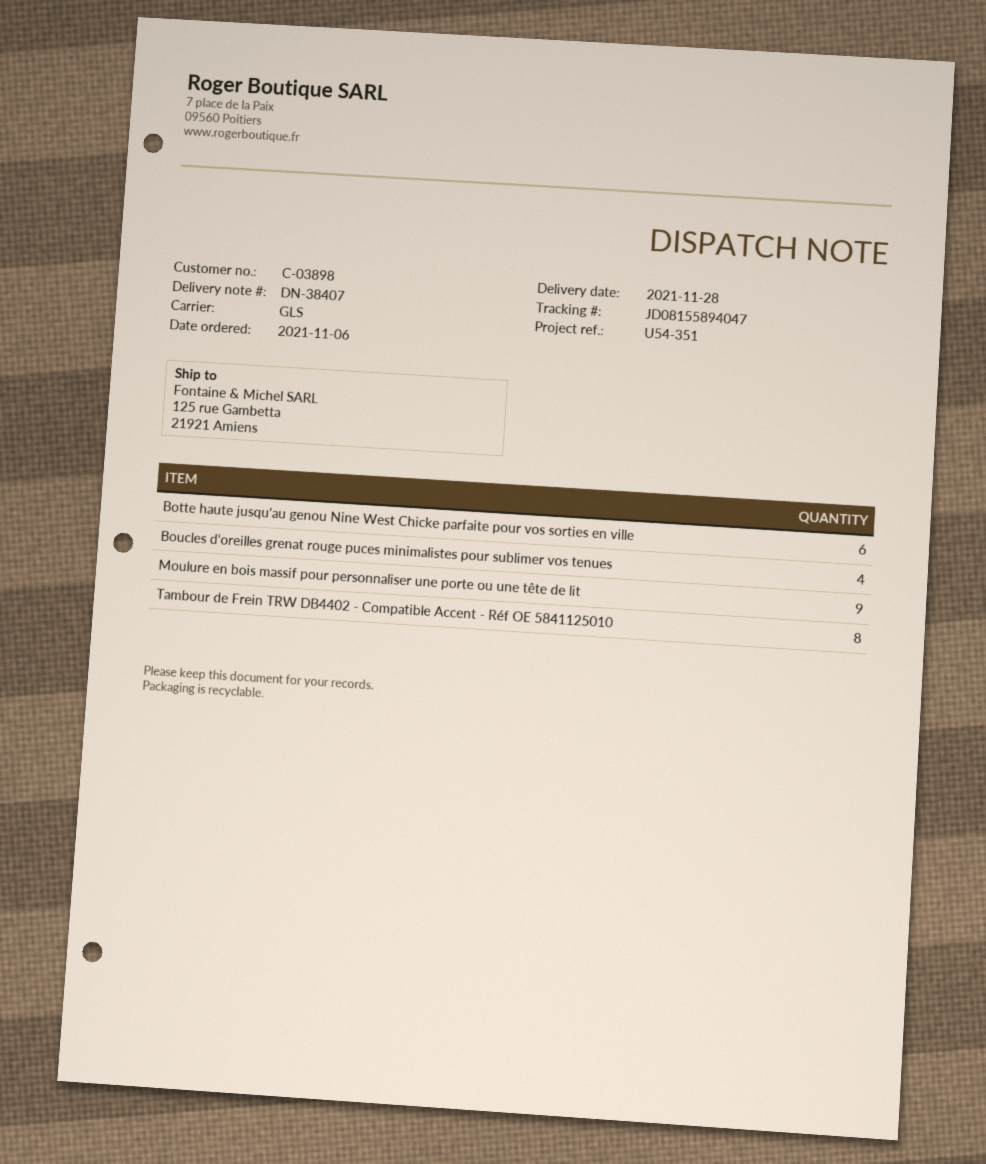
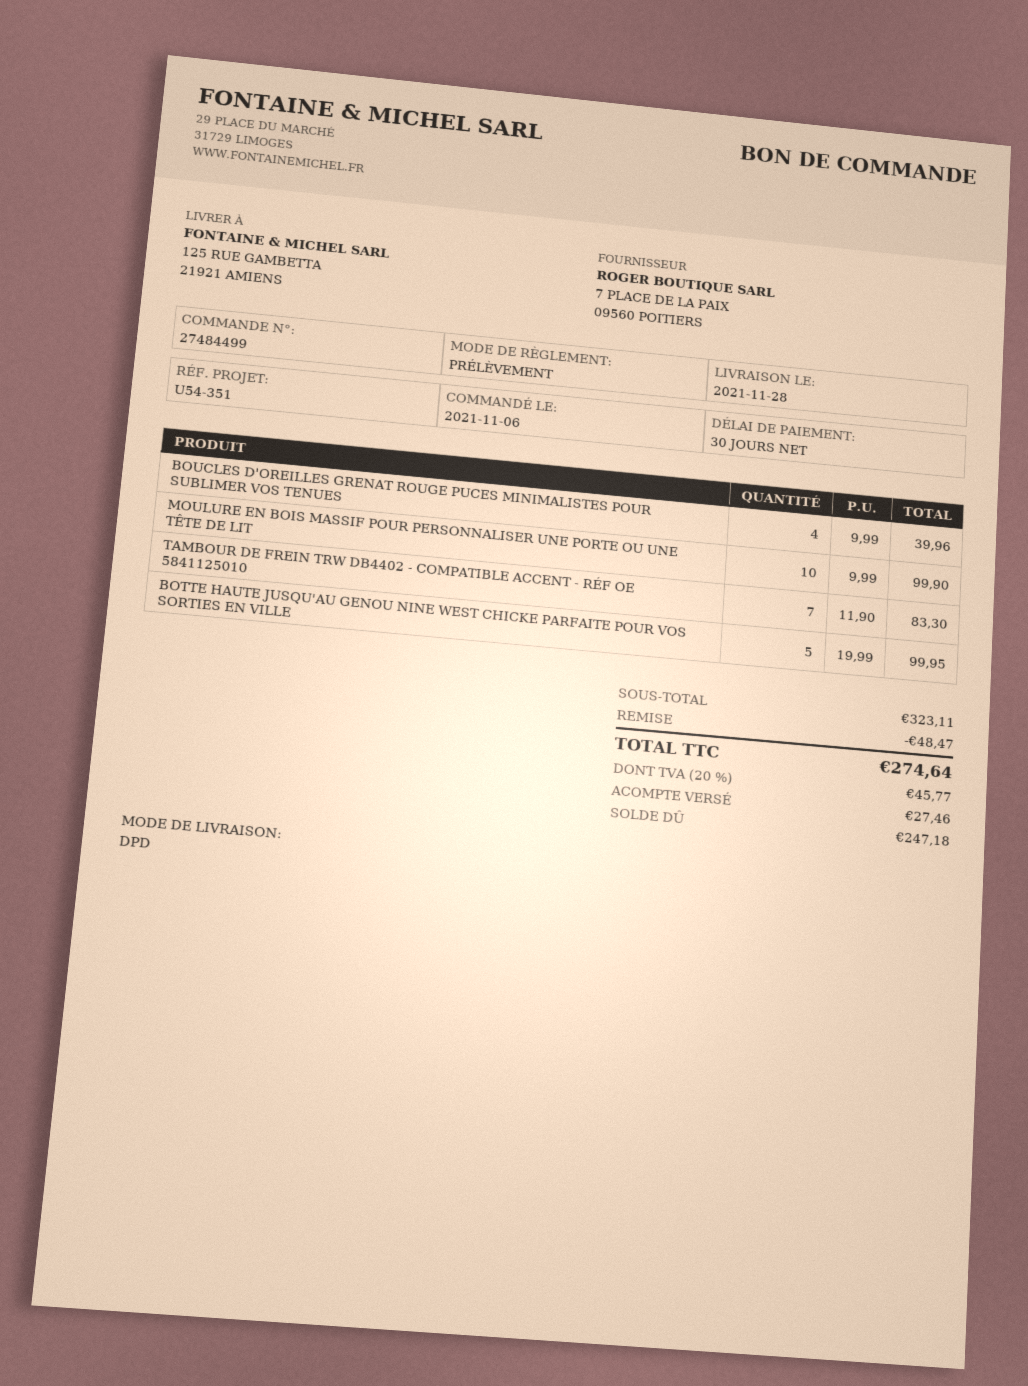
shipping method: GLS -> DPD
Botte haute jusqu'au genou Nine West Chicke parfaite pour vos sorties en ville: 6 -> 5
Moulure en bois massif pour personnaliser une porte ou une tête de lit: 9 -> 10
Tambour de Frein TRW DB4402 - Compatible Accent - Réf OE 5841125010: 8 -> 7

